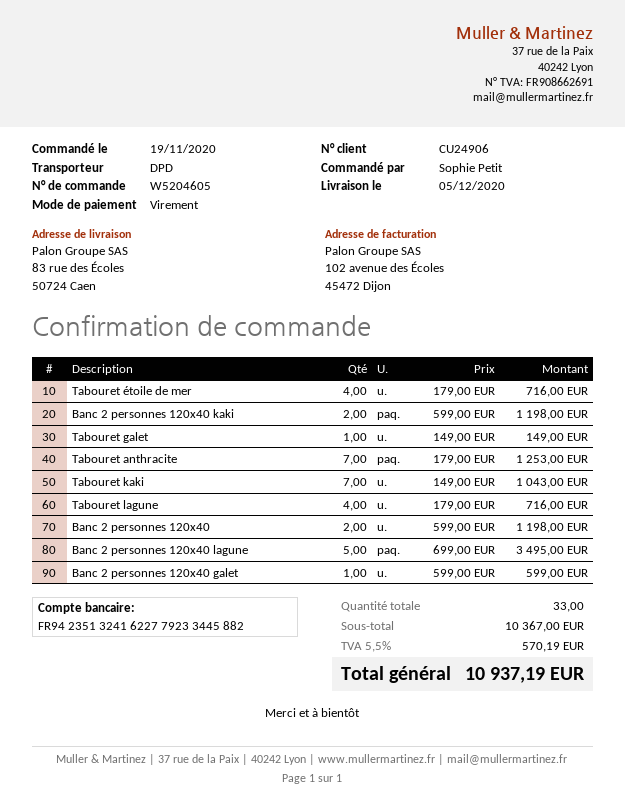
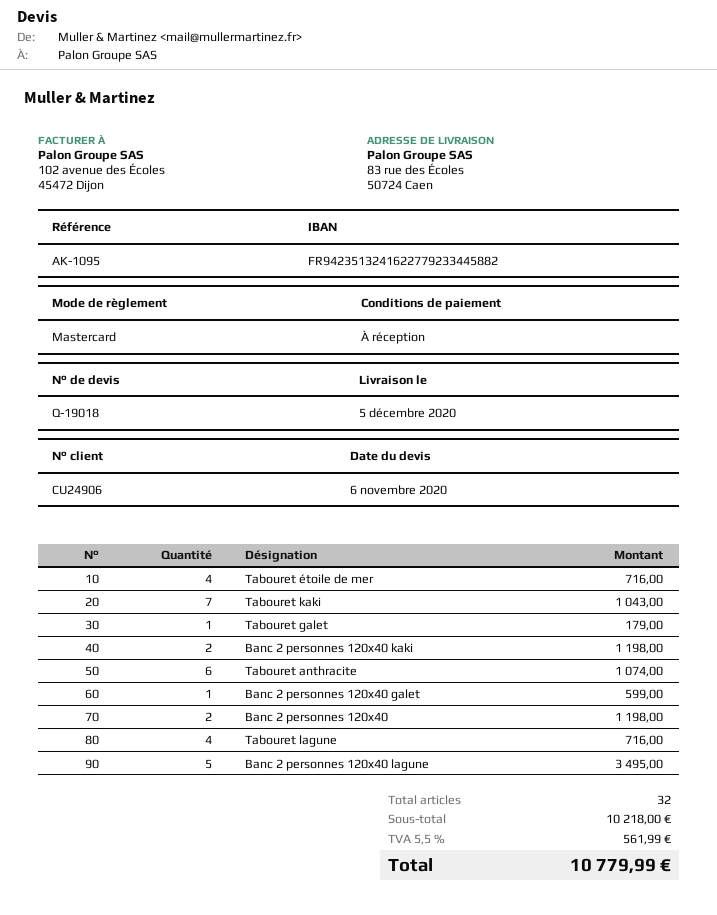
payment method: bank transfer -> Mastercard
Tabouret galet: 1 for 149.00 -> 1 for 179.00
Tabouret anthracite: 7 for 1253.00 -> 6 for 1074.00
total quantity: 33 -> 32
subtotal: 10367.00 -> 10218.00
tax: 5.5% = 570.19 -> 5.5% = 561.99
total: 10937.19 -> 10779.99

